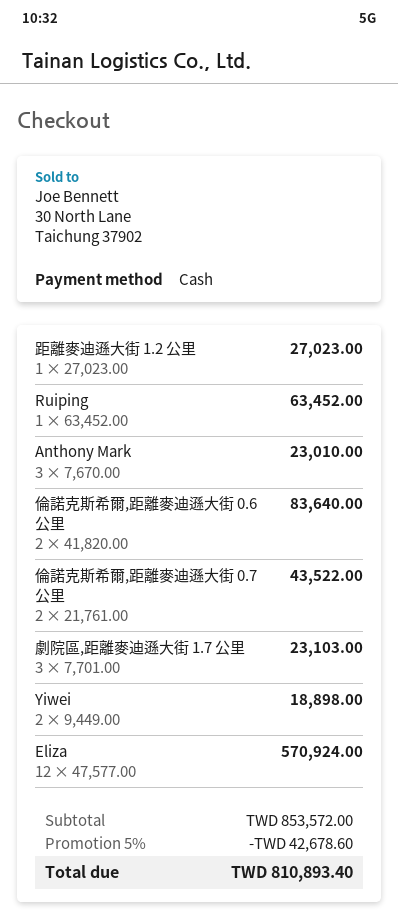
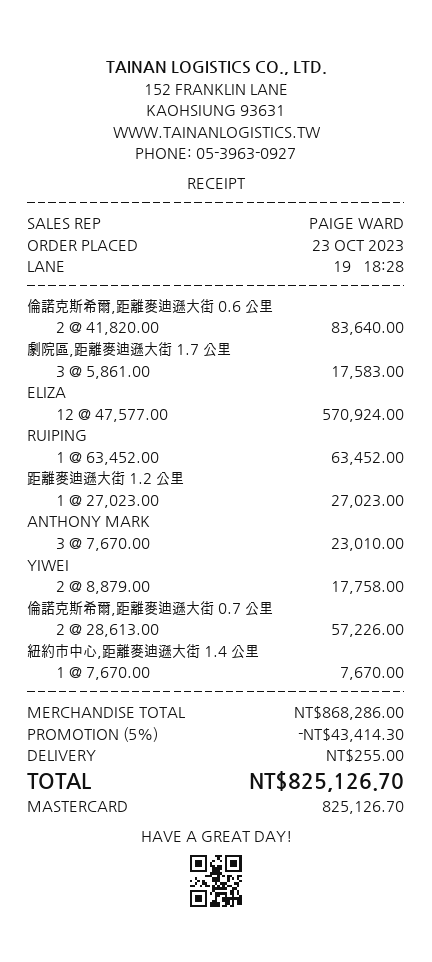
payment method: cash -> Mastercard
倫諾克斯希爾,距離麥迪遜大街 0.7 公里: 2 x 21761.00 = 43522.00 -> 2 x 28613.00 = 57226.00
劇院區,距離麥迪遜大街 1.7 公里: 3 x 7701.00 = 23103.00 -> 3 x 5861.00 = 17583.00
Yiwei: 2 x 9449.00 = 18898.00 -> 2 x 8879.00 = 17758.00
紐約市中心,距離麥迪遜大街 1.4 公里: none -> 1 x 7670.00 = 7670.00
subtotal: 853572.00 -> 868286.00
discount: 5% = 42678.60 -> 5% = 43414.30
shipping: none -> 255.00
total: 810893.40 -> 825126.70

